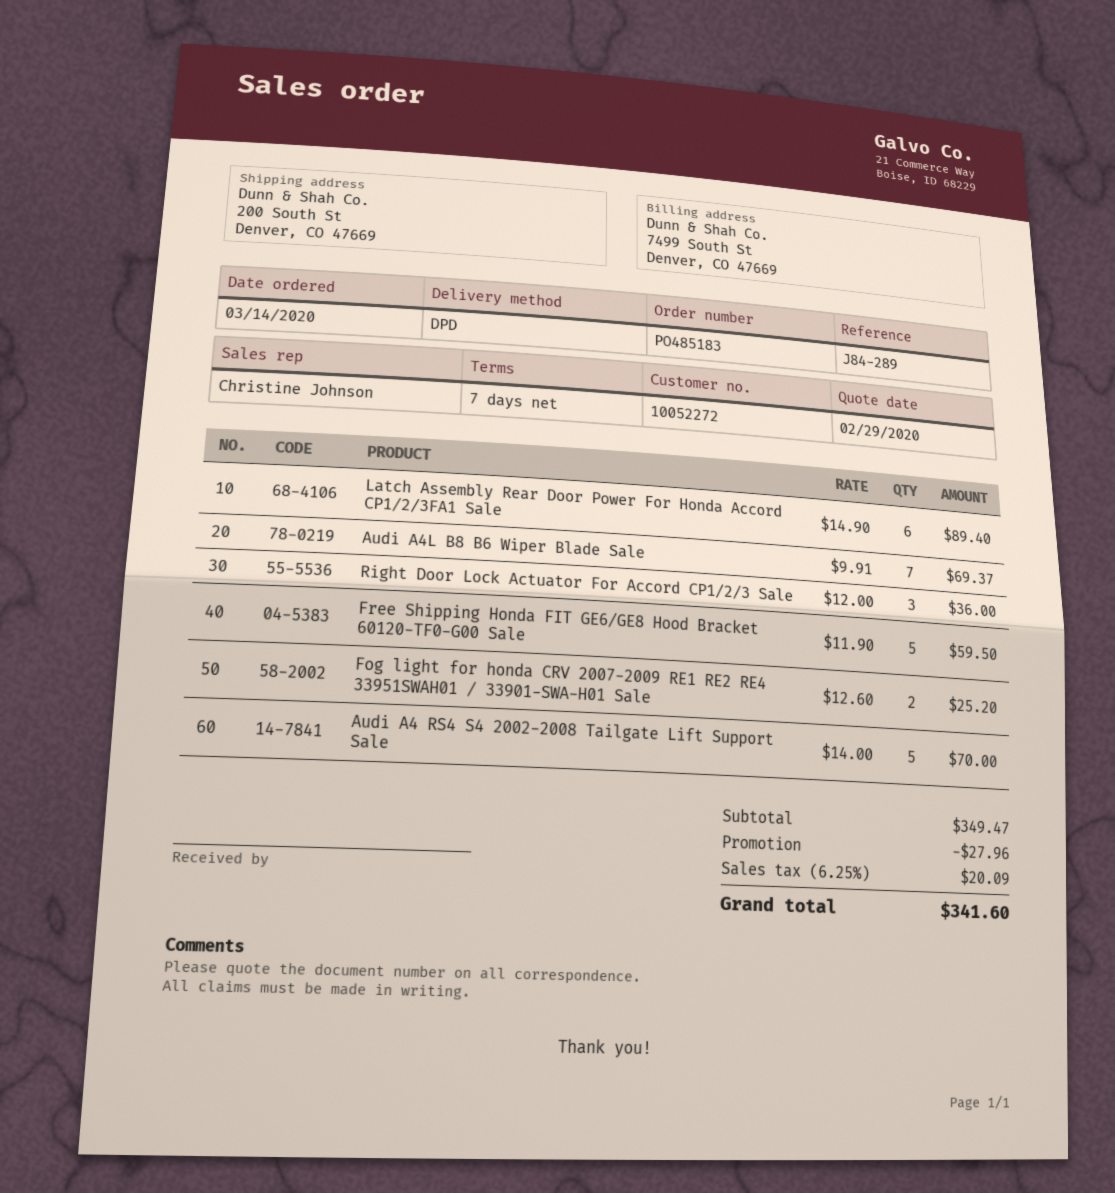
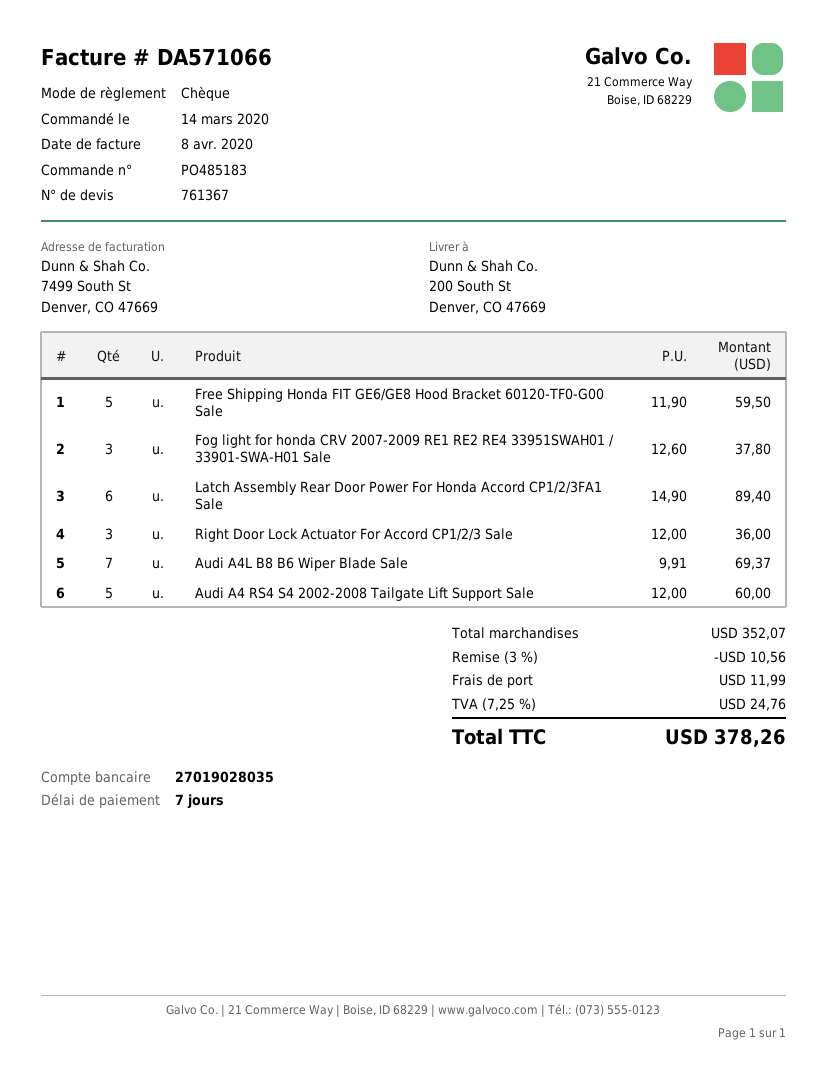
Fog light for honda CRV 2007-2009 RE1 RE2 RE4 33951SWAH01 / 33901-SWA-H01 Sale: 2 x 12.60 = 25.20 -> 3 x 12.60 = 37.80
Audi A4 RS4 S4 2002-2008 Tailgate Lift Support Sale: 5 x 14.00 = 70.00 -> 5 x 12.00 = 60.00
subtotal: 349.47 -> 352.07
discount: 27.96 -> 10.56
shipping: none -> 11.99
tax: 6.25% = 20.09 -> 7.25% = 24.76
total: 341.60 -> 378.26

